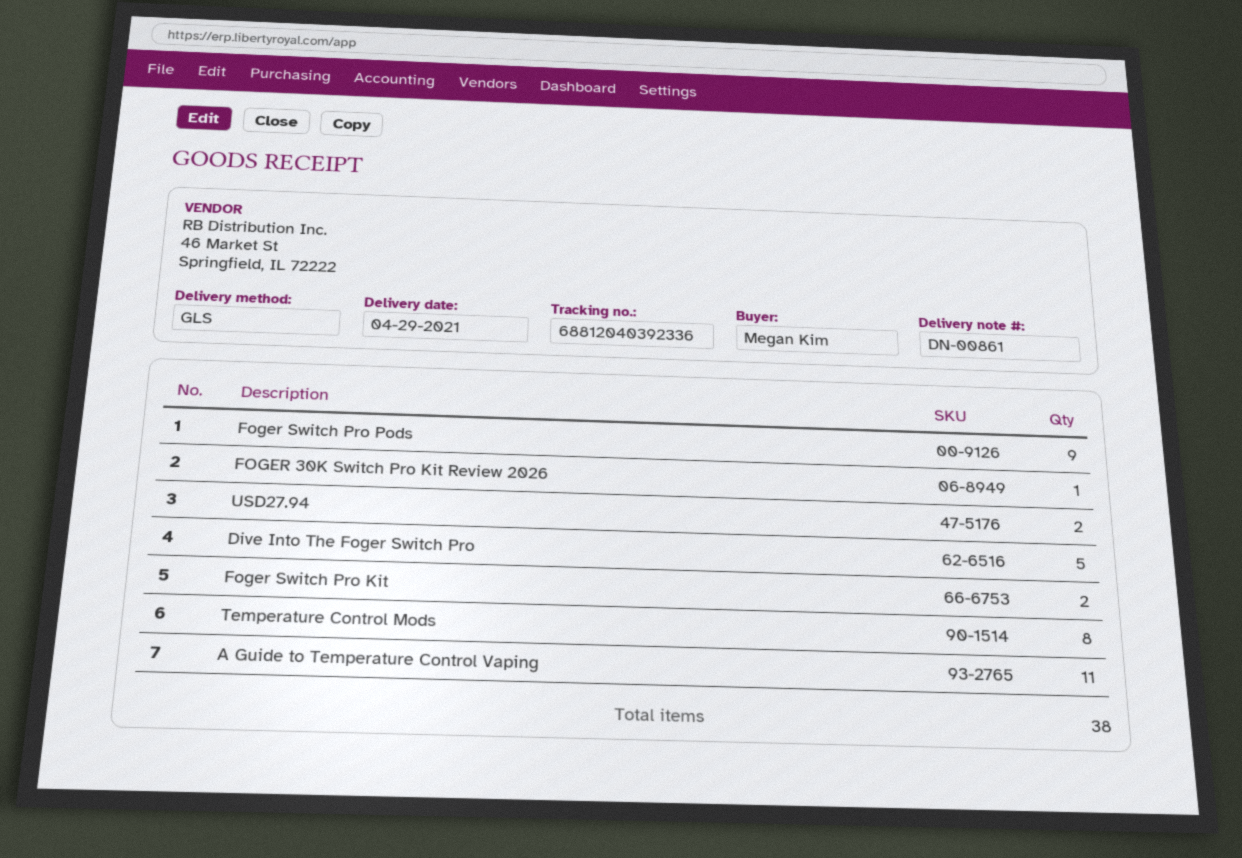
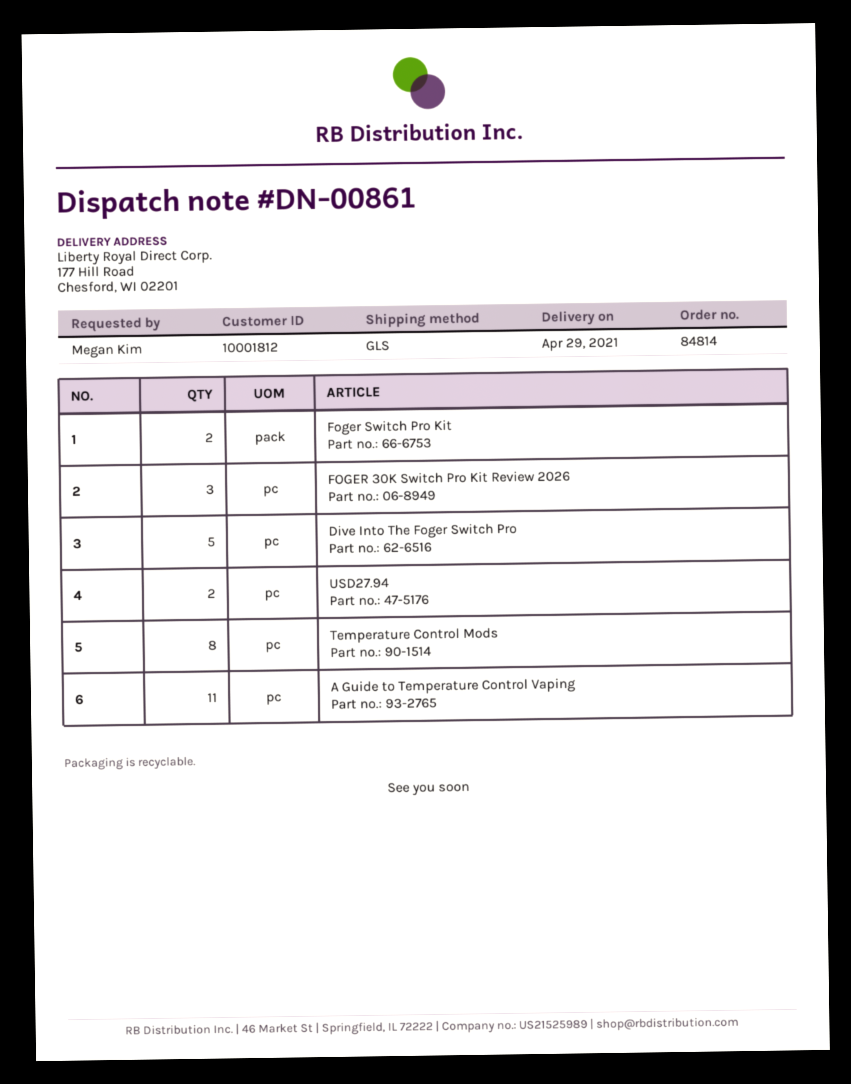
Foger Switch Pro Pods: 9 -> none
FOGER 30K Switch Pro Kit Review 2026: 1 -> 3

